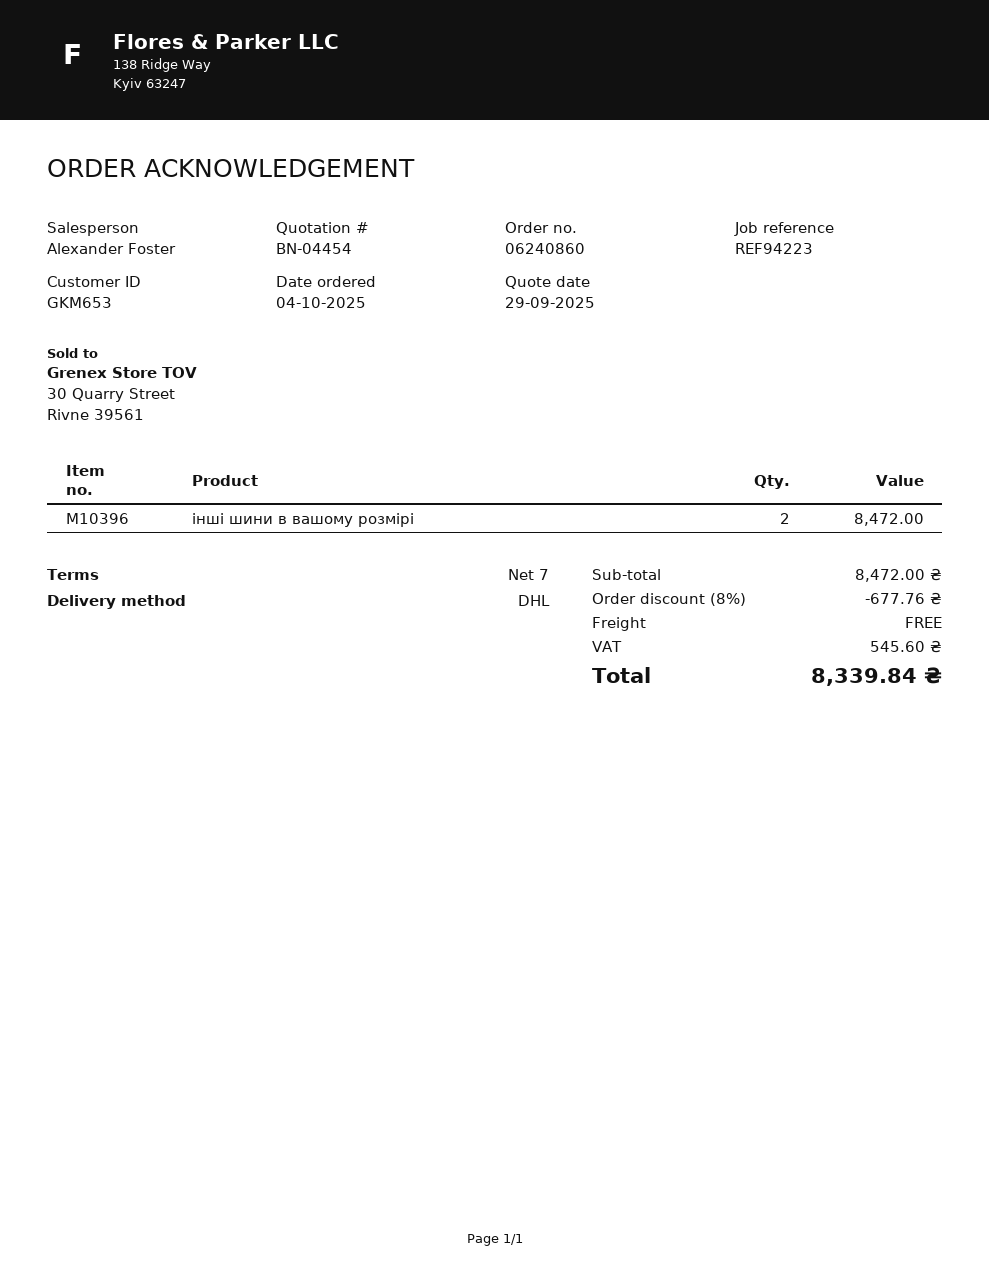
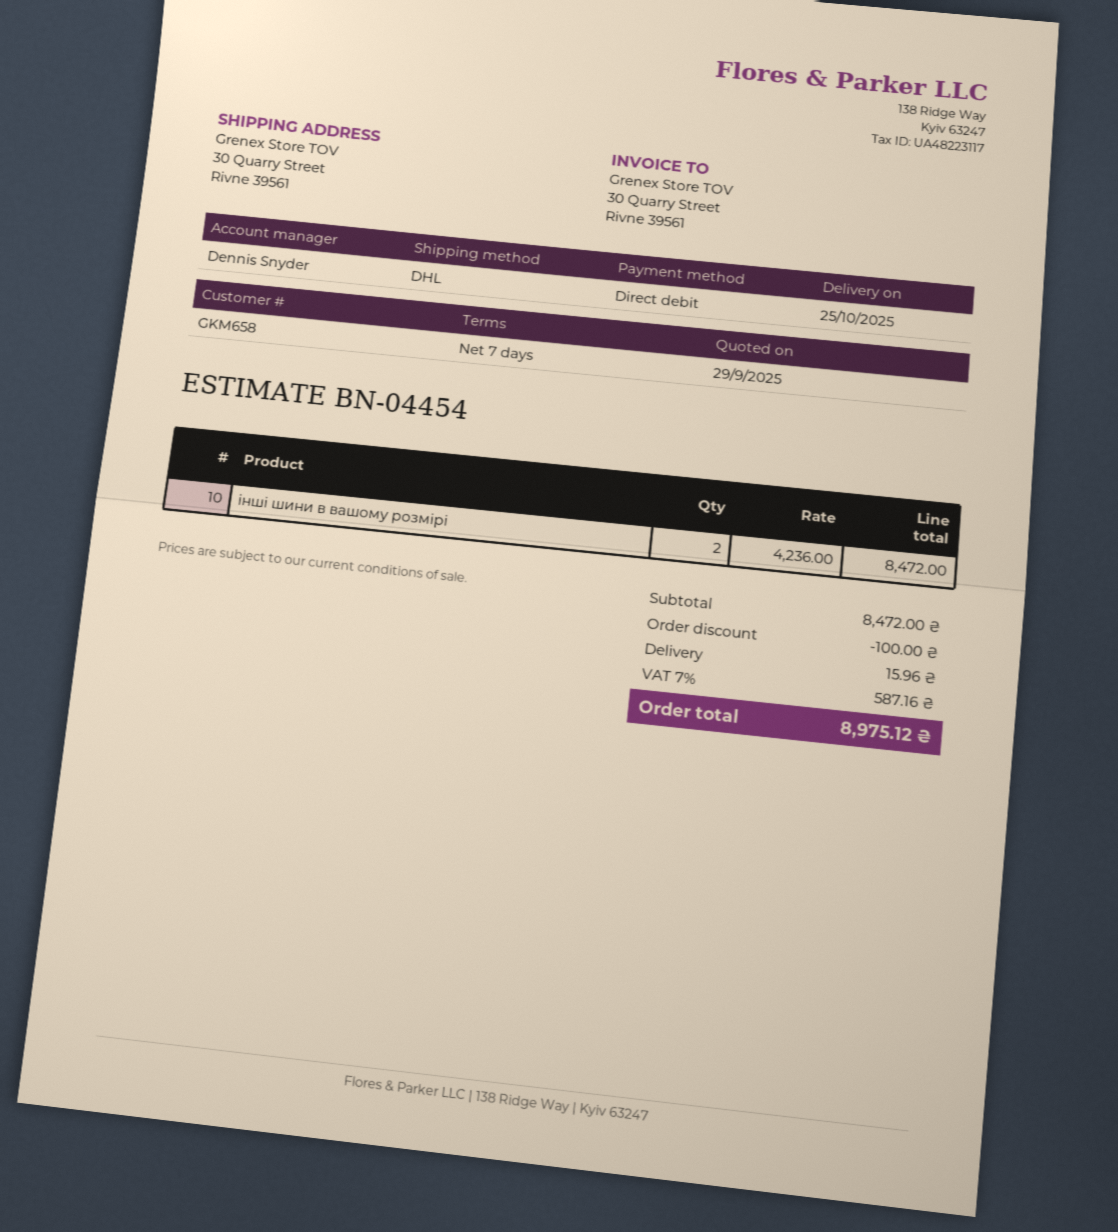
customer number: GKM653 -> GKM658
sales rep: Alexander Foster -> Dennis Snyder
discount: 677.76 -> 100.00
shipping: 0.00 -> 15.96
tax: 545.60 -> 587.16
total: 8339.84 -> 8975.12

